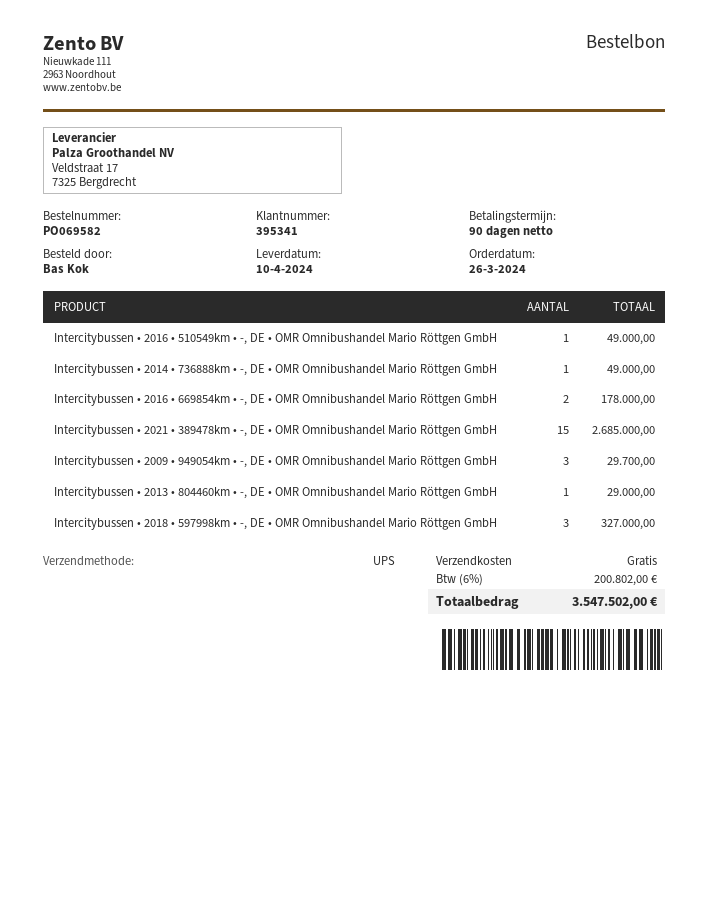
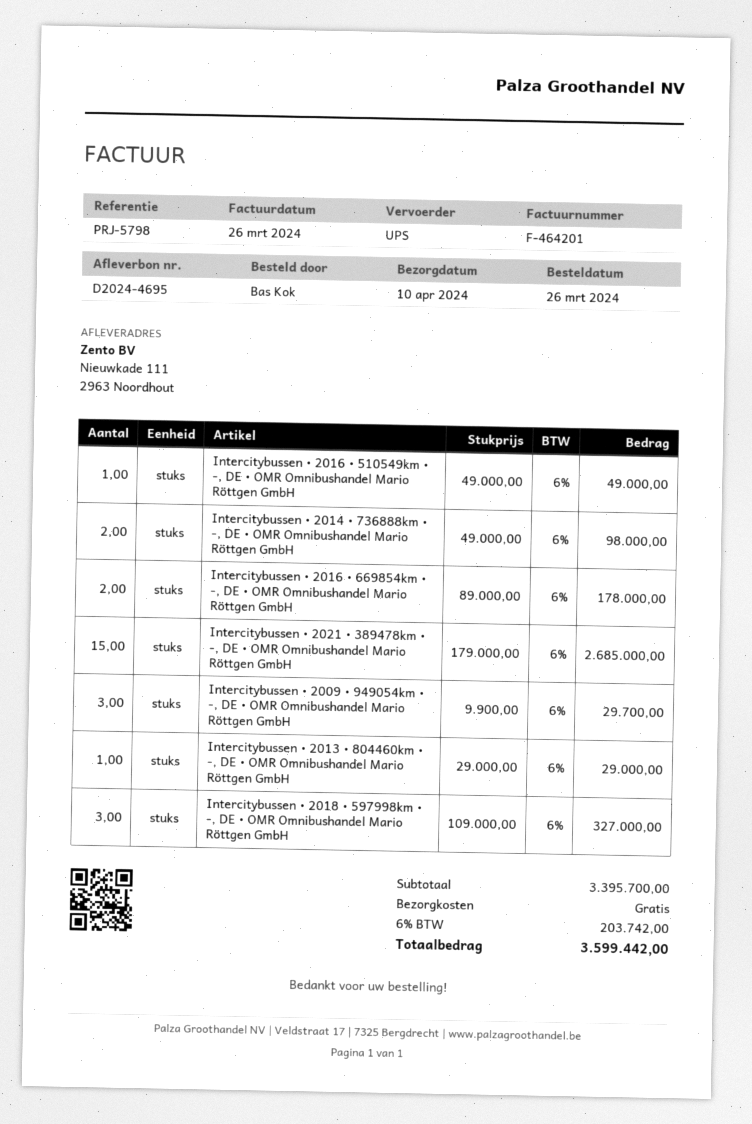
Intercitybussen • 2014 • 736888km • -, DE • OMR Omnibushandel Mario Röttgen GmbH: 1 for 49000.00 -> 2 for 98000.00
tax: 6% = 200802.00 -> 6% = 203742.00
total: 3547502.00 -> 3599442.00

